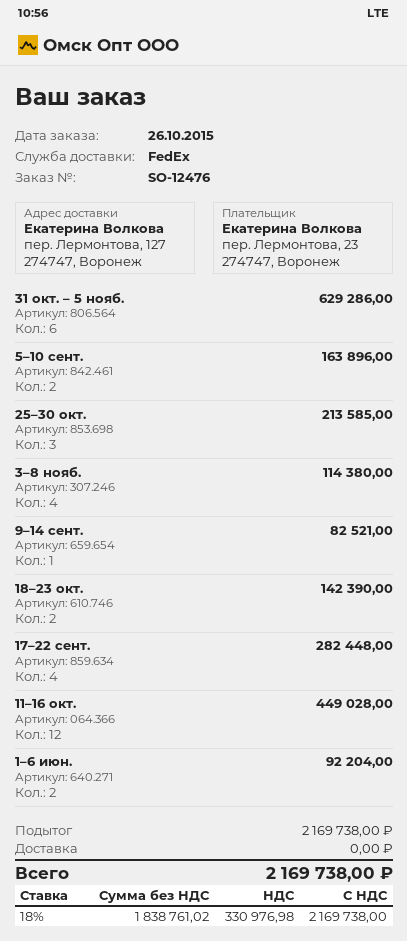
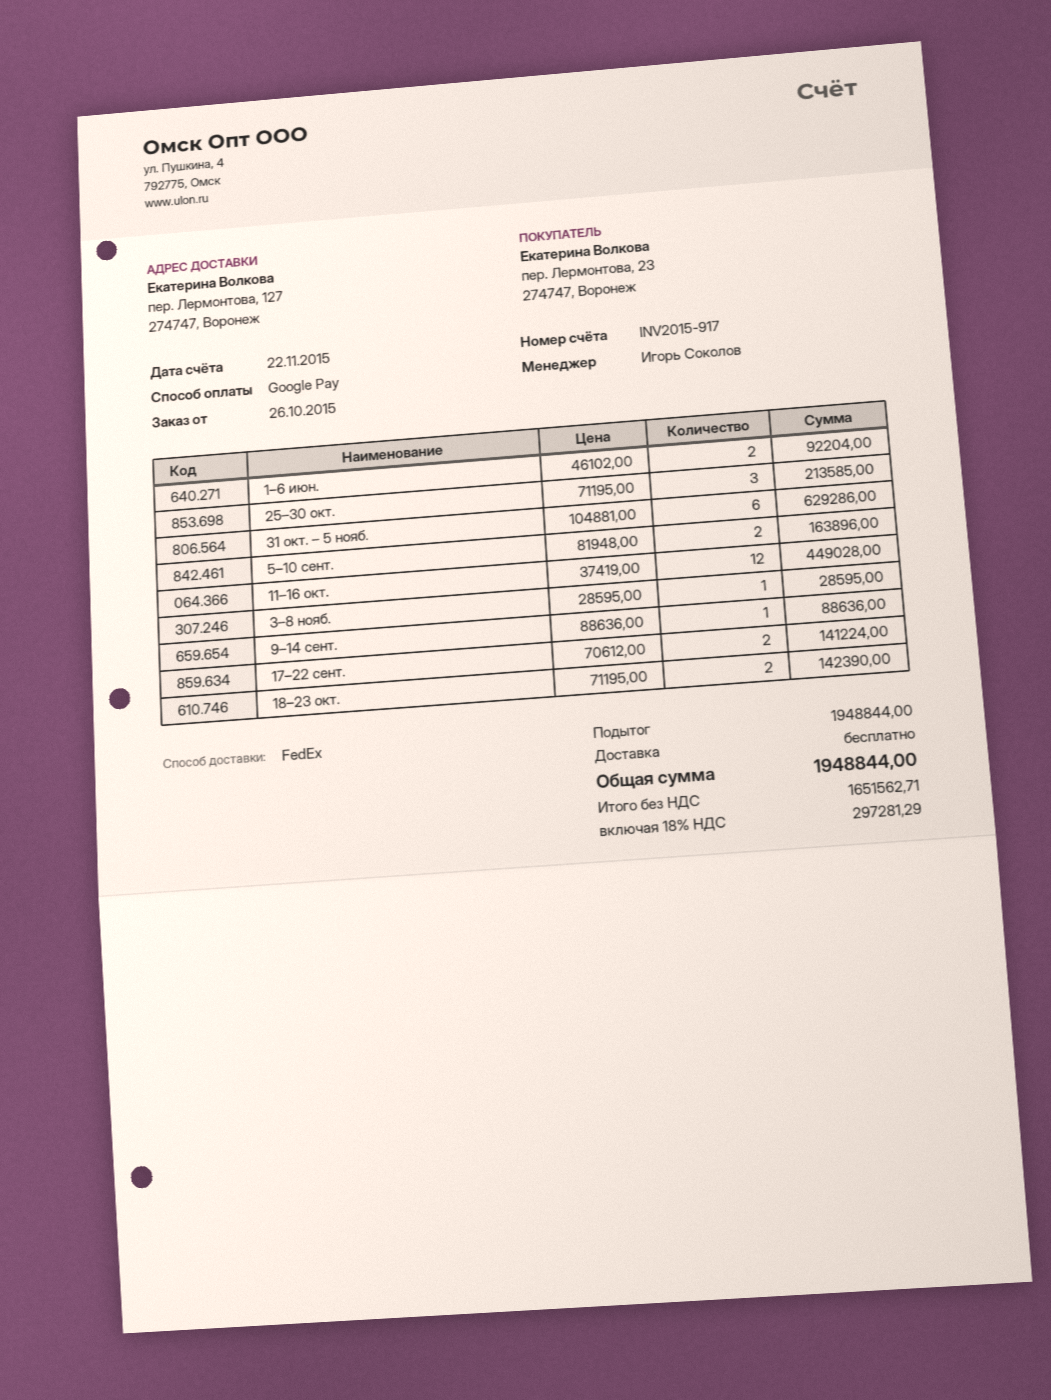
3–8 нояб.: 4 for 114380.00 -> 1 for 28595.00
9–14 сент.: 1 for 82521.00 -> 1 for 88636.00
17–22 сент.: 4 for 282448.00 -> 2 for 141224.00
subtotal: 2169738.00 -> 1948844.00
net: 1838761.02 -> 1651562.71
tax: 18% = 330976.98 -> 18% = 297281.29
total: 2169738.00 -> 1948844.00

